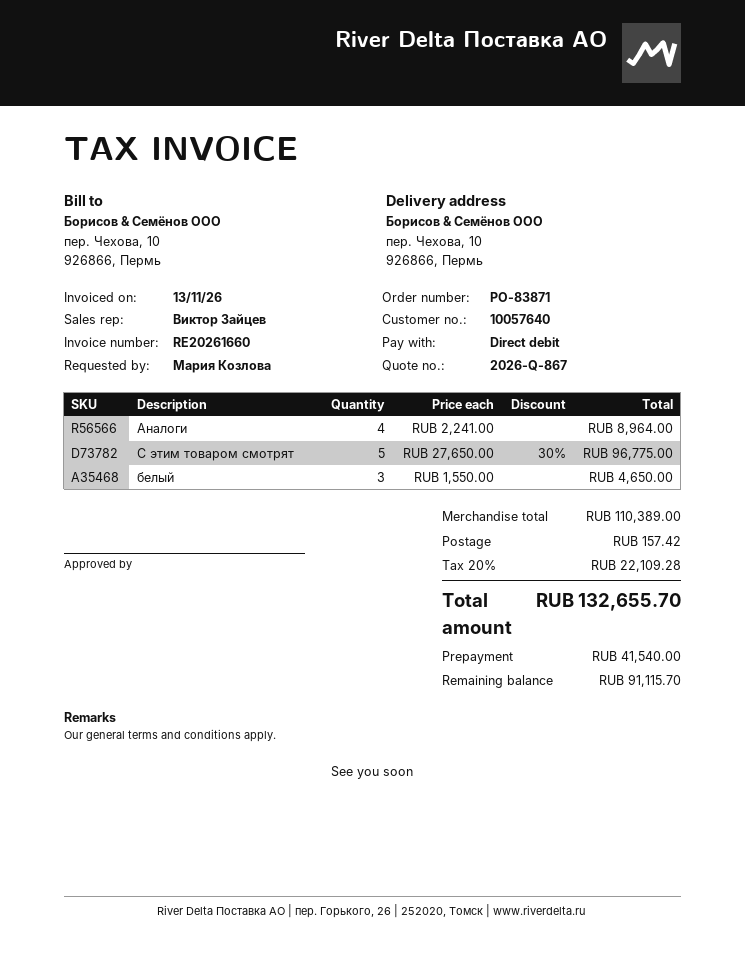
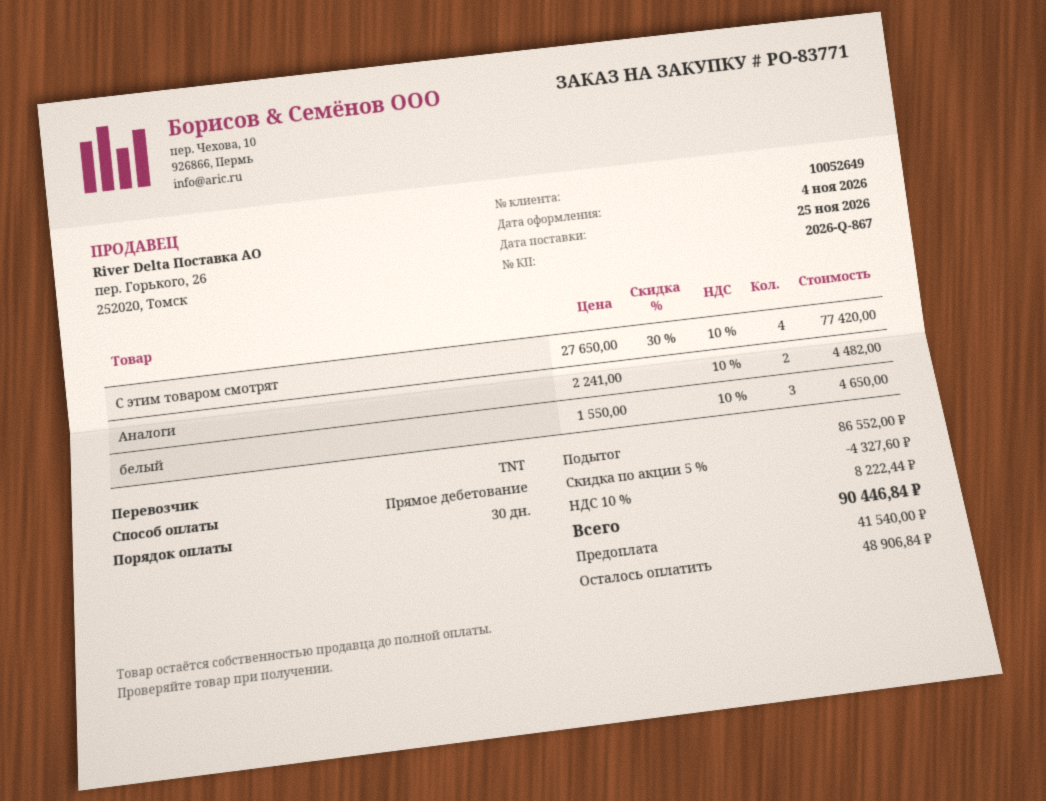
order number: PO-83871 -> PO-83771
customer number: 10057640 -> 10052649
Аналоги: 4 x 2241.00 = 8964.00 -> 2 x 2241.00 = 4482.00
С этим товаром смотрят: 5 x 27650.00 - 30% = 96775.00 -> 4 x 27650.00 - 30% = 77420.00
subtotal: 110389.00 -> 86552.00
discount: none -> 5% = 4327.60
shipping: 157.42 -> none
tax: 20% = 22109.28 -> 10% = 8222.44
total: 132655.70 -> 90446.84
balance: 91115.70 -> 48906.84

